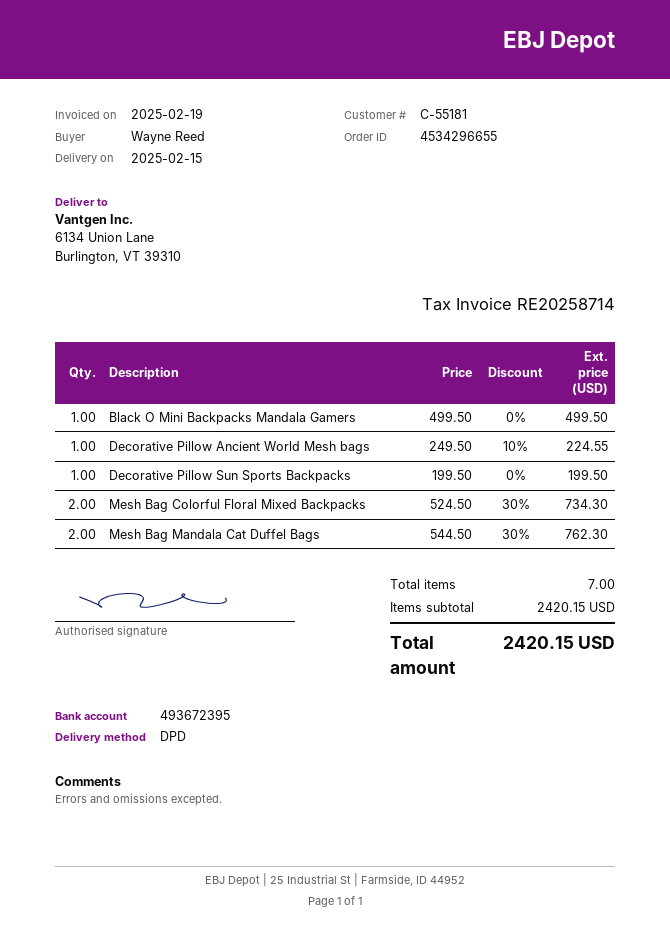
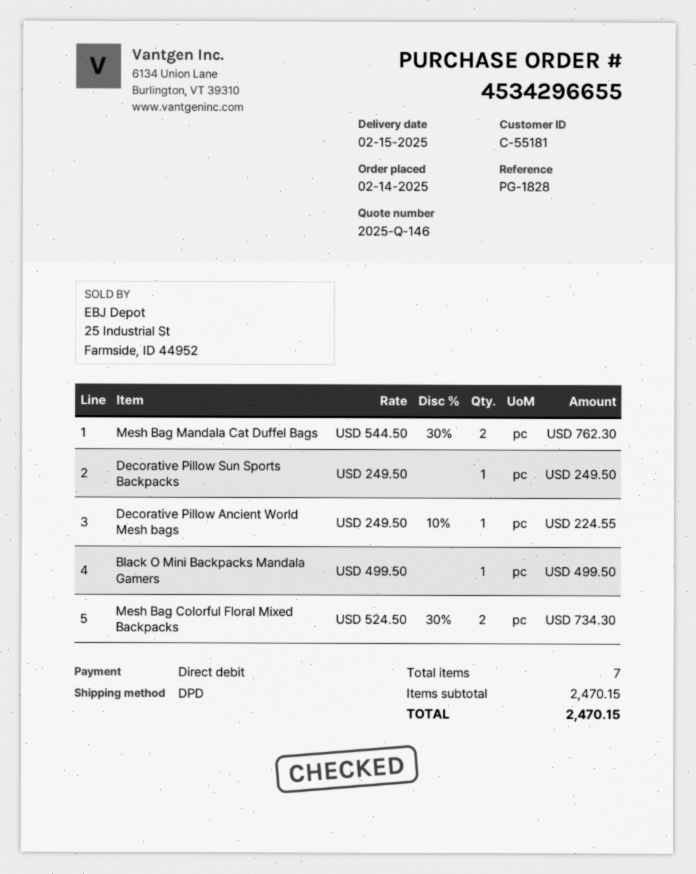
Decorative Pillow Sun Sports Backpacks: 1 x 199.50 = 199.50 -> 1 x 249.50 = 249.50
subtotal: 2420.15 -> 2470.15
total: 2420.15 -> 2470.15

